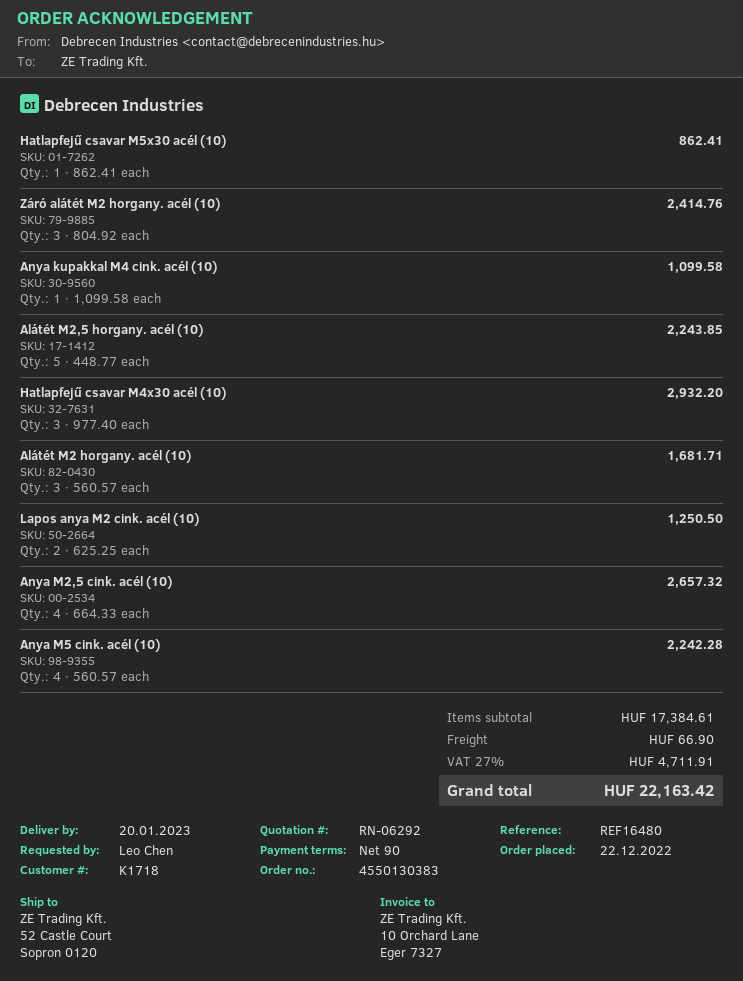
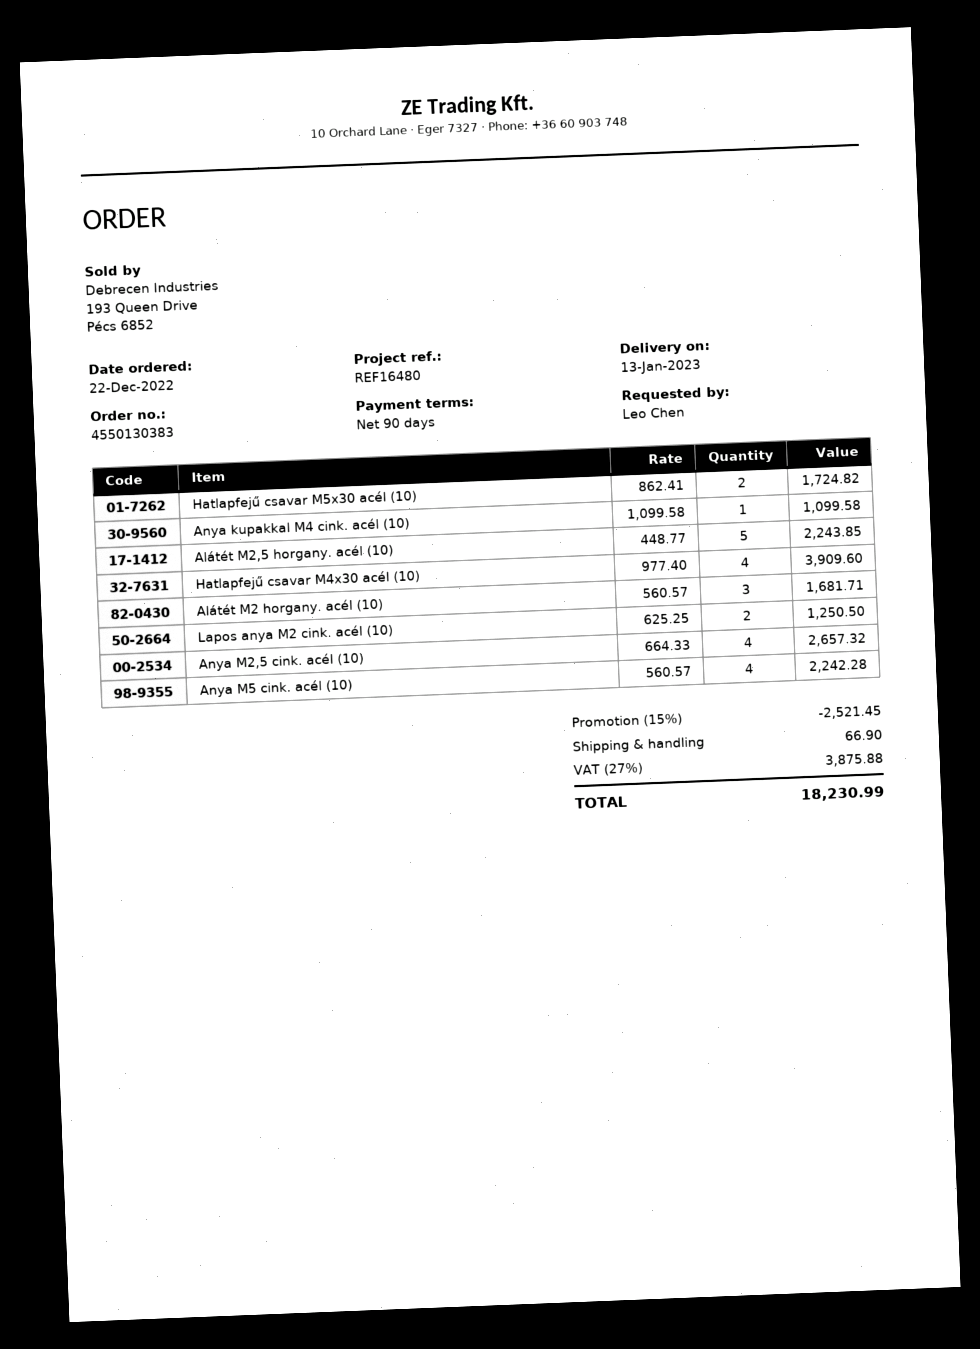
delivery date: 2023-01-20 -> 2023-01-13
Hatlapfejű csavar M5x30 acél (10): 1 x 862.41 = 862.41 -> 2 x 862.41 = 1724.82
Záró alátét M2 horgany. acél (10): 3 x 804.92 = 2414.76 -> none
Hatlapfejű csavar M4x30 acél (10): 3 x 977.40 = 2932.20 -> 4 x 977.40 = 3909.60
discount: none -> 15% = 2521.45
tax: 27% = 4711.91 -> 27% = 3875.88
total: 22163.42 -> 18230.99

